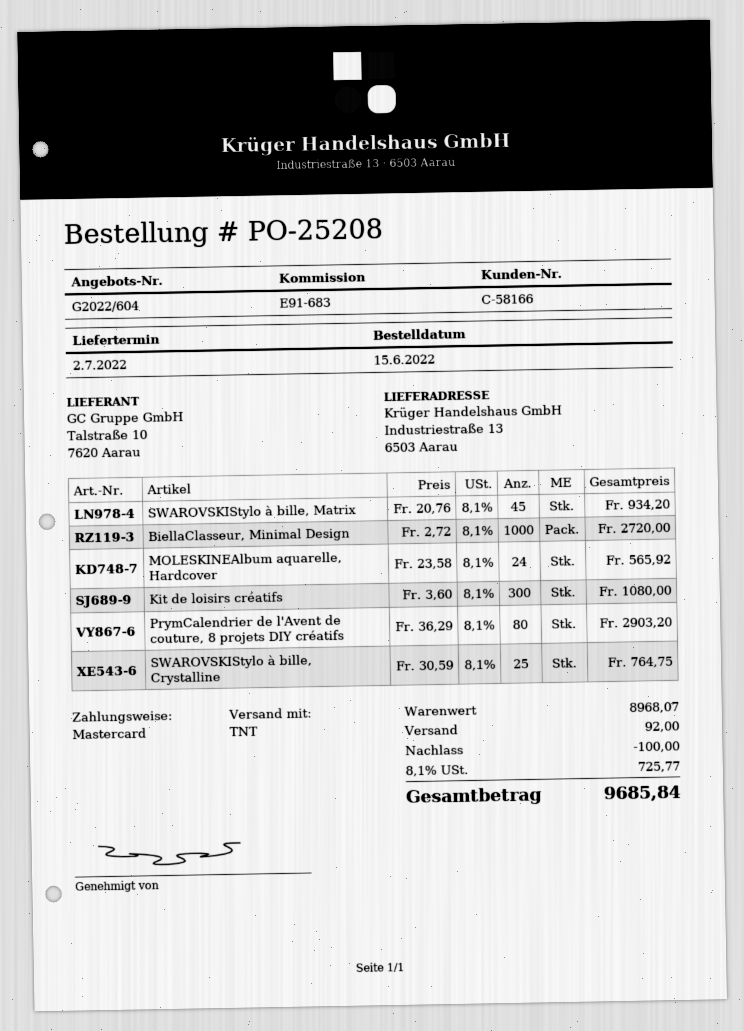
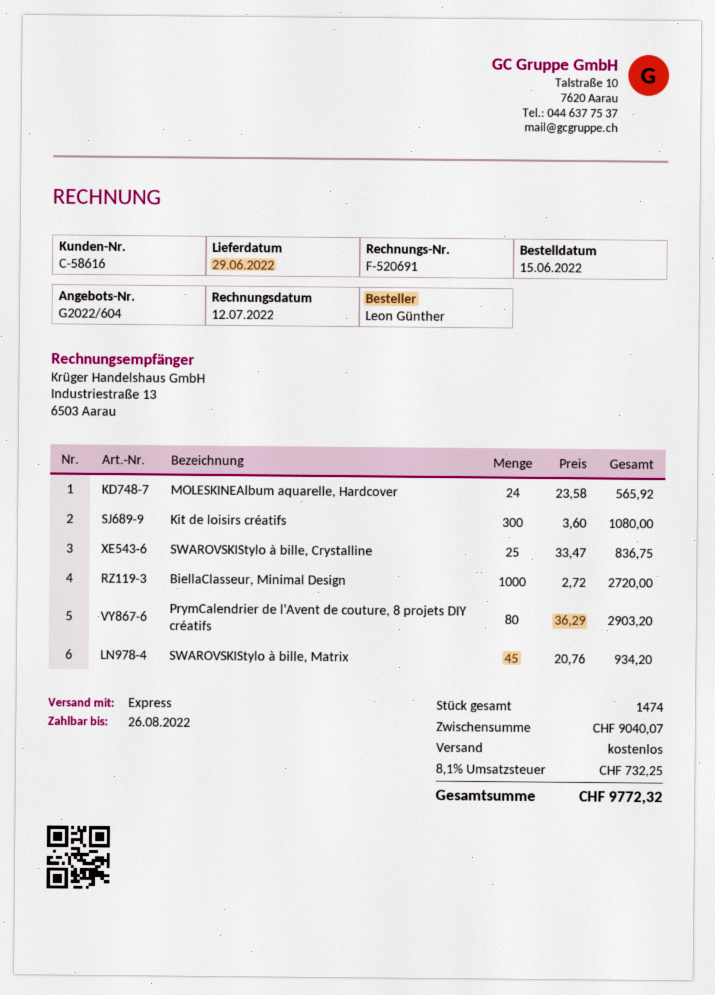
delivery date: 2022-07-02 -> 2022-06-29
customer number: C-58166 -> C-58616
shipping method: TNT -> express
SWAROVSKIStylo à bille, Crystalline: 25 x 30.59 = 764.75 -> 25 x 33.47 = 836.75
subtotal: 8968.07 -> 9040.07
discount: 100.00 -> none
shipping: 92.00 -> 0.00
tax: 8.1% = 725.77 -> 8.1% = 732.25
total: 9685.84 -> 9772.32

